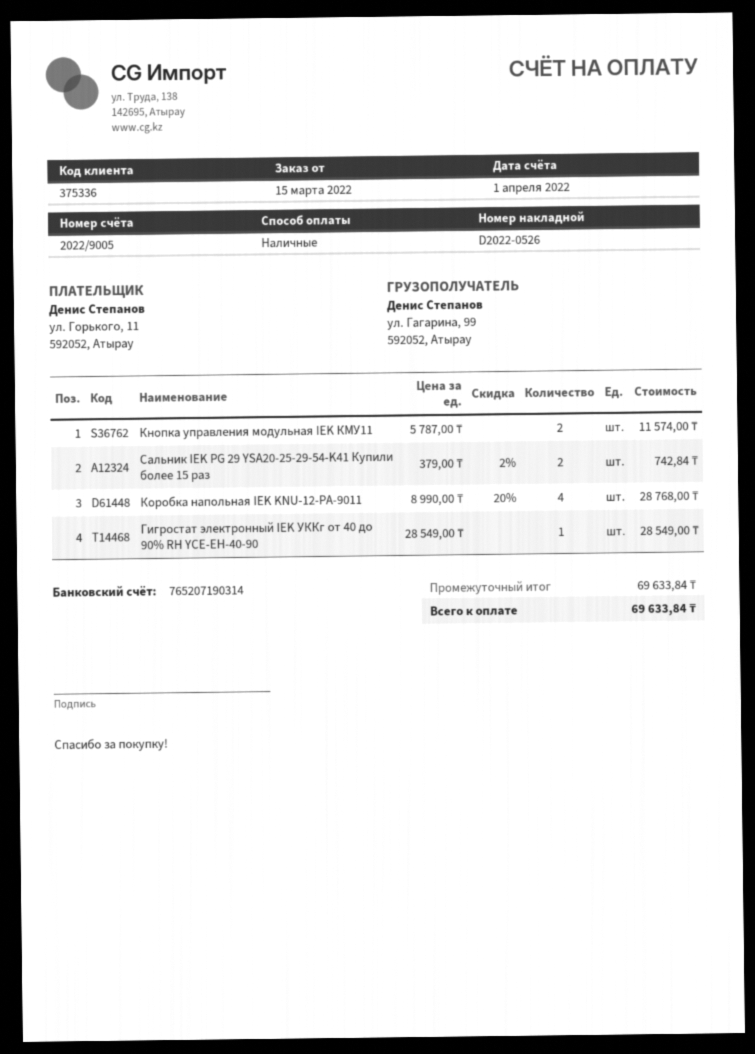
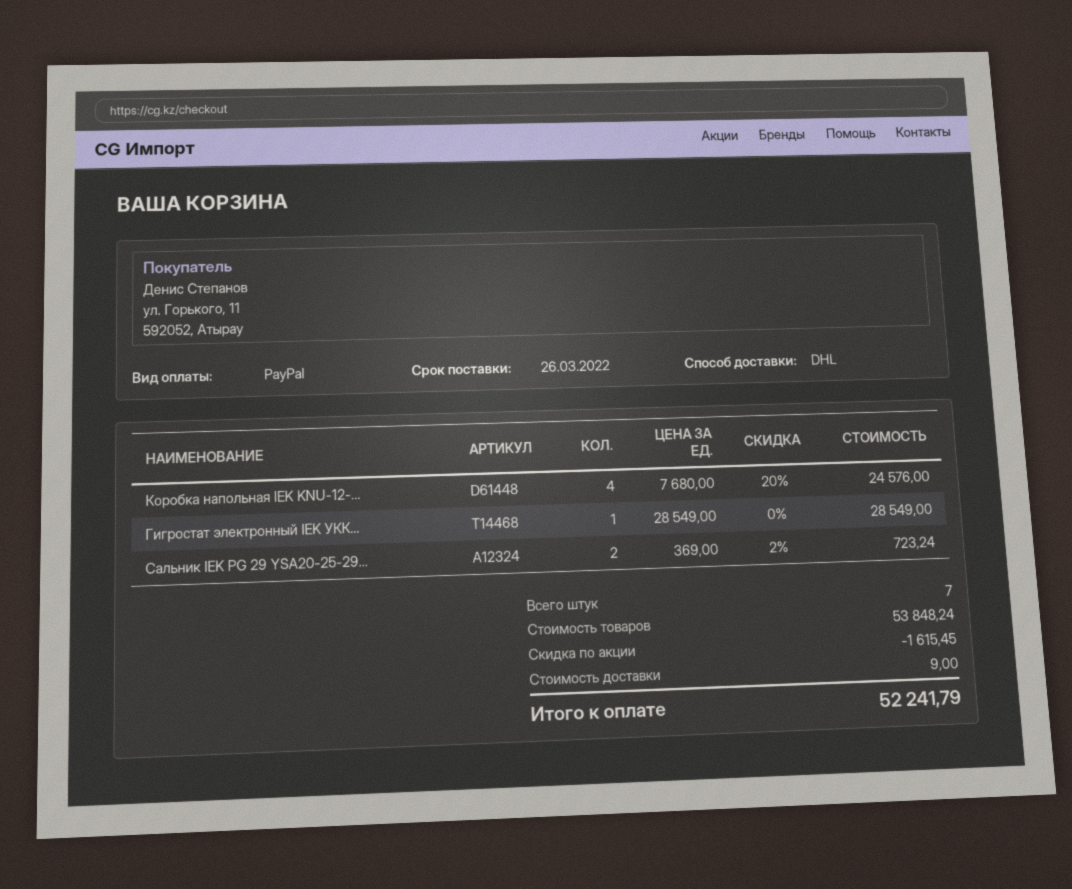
payment method: cash -> PayPal
Кнопка управления модульная IEK КМУ11: 2 x 5787.00 = 11574.00 -> none
Сальник IEK PG 29 YSA20-25-29-54-K41 Купили более 15 раз: 2 x 379.00 - 2% = 742.84 -> 2 x 369.00 - 2% = 723.24
Коробка напольная IEK KNU-12-PA-9011: 4 x 8990.00 - 20% = 28768.00 -> 4 x 7680.00 - 20% = 24576.00
subtotal: 69633.84 -> 53848.24
discount: none -> 1615.45
shipping: none -> 9.00
total: 69633.84 -> 52241.79

